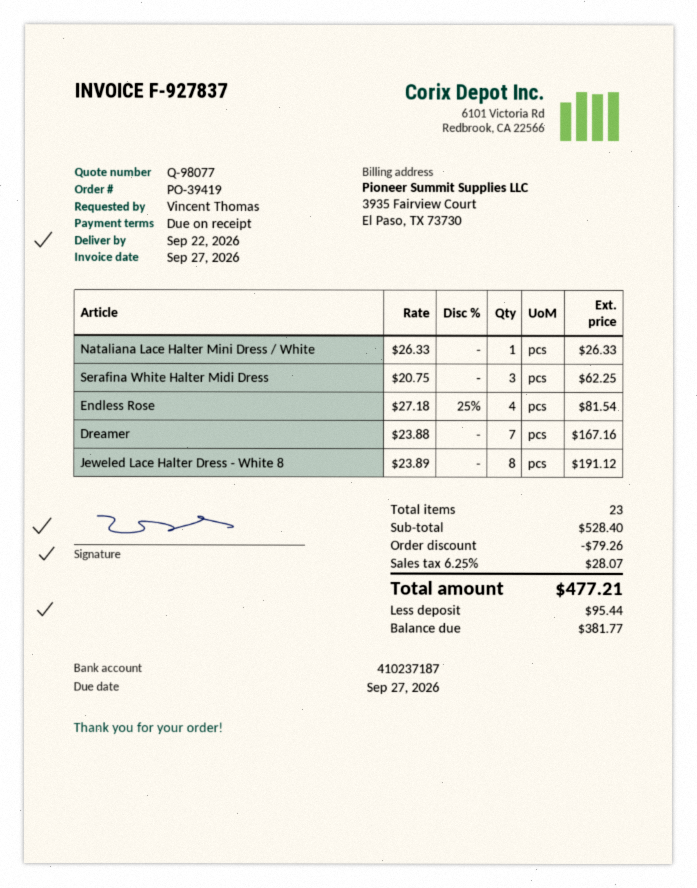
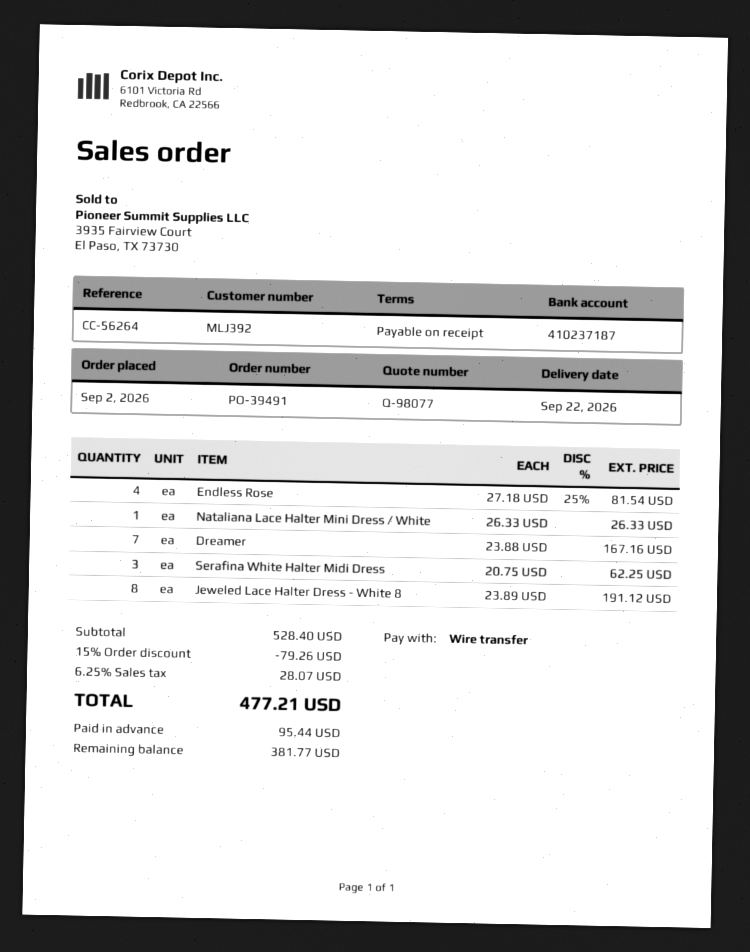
order number: PO-39419 -> PO-39491

